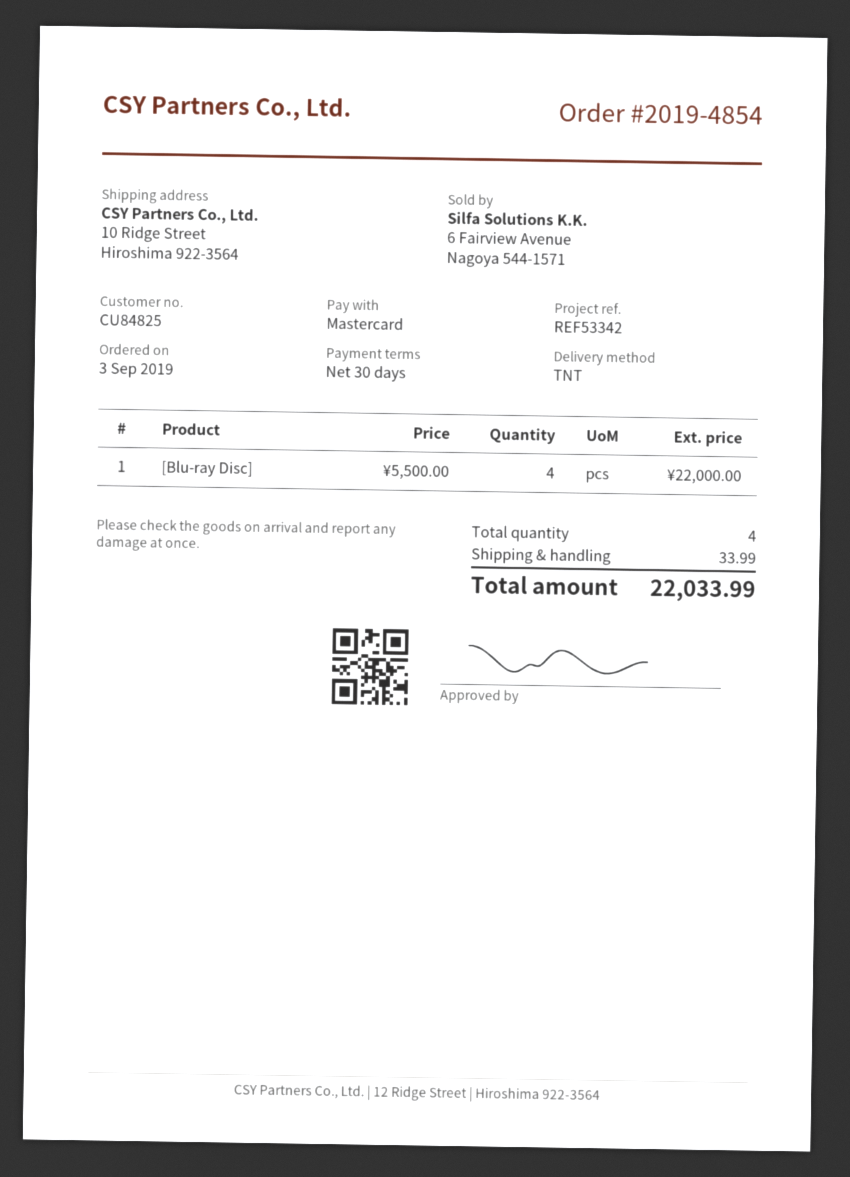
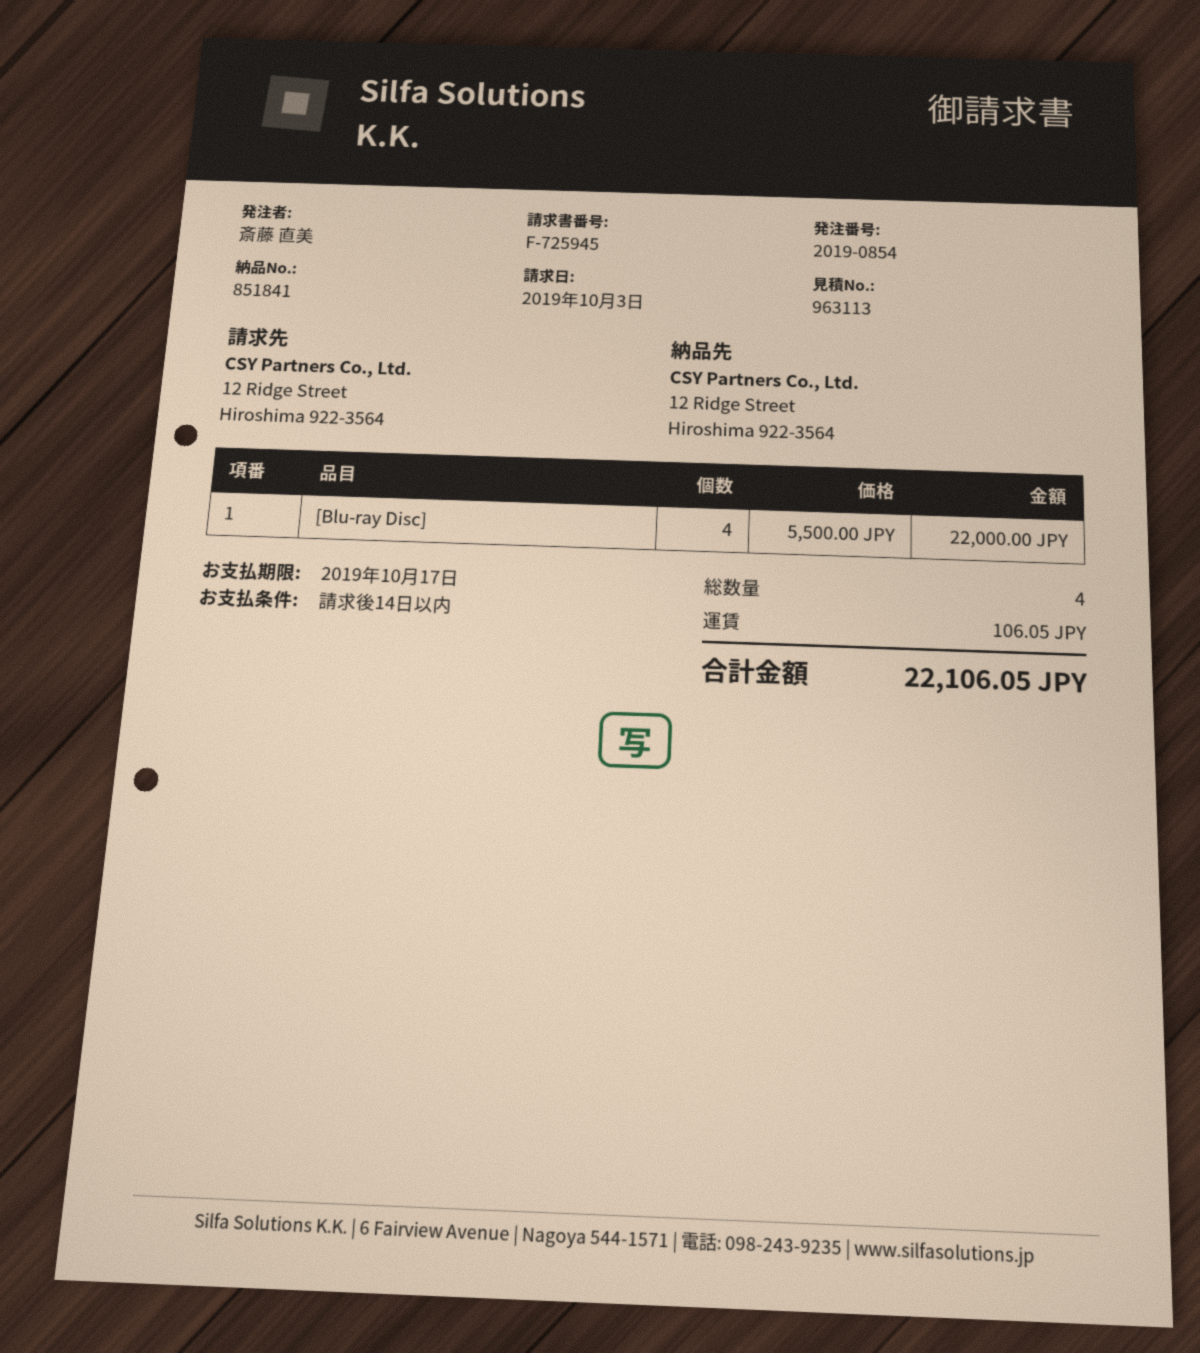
order number: 2019-4854 -> 2019-0854
payment terms: 30 days -> 14 days
ship to: 10 Ridge Street, Hiroshima 922-3564 -> 12 Ridge Street, Hiroshima 922-3564
shipping: 33.99 -> 106.05
total: 22033.99 -> 22106.05

